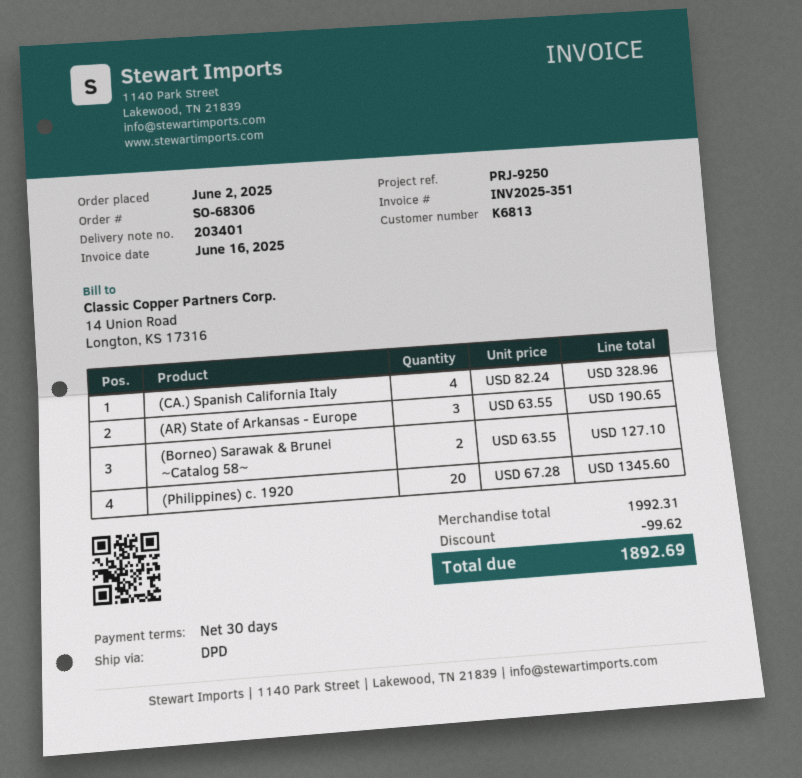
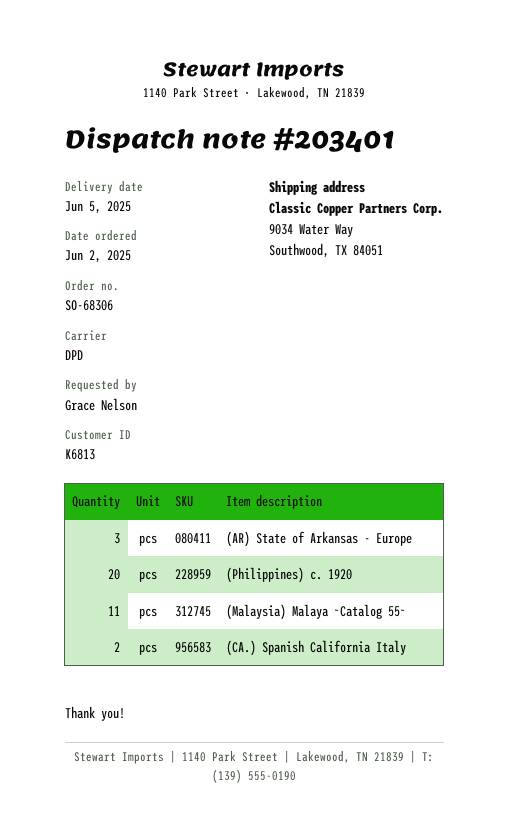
(CA.) Spanish California Italy: 4 -> 2
(Borneo) Sarawak & Brunei ~Catalog 58~: 2 -> none
(Malaysia) Malaya ~Catalog 55~: none -> 11

